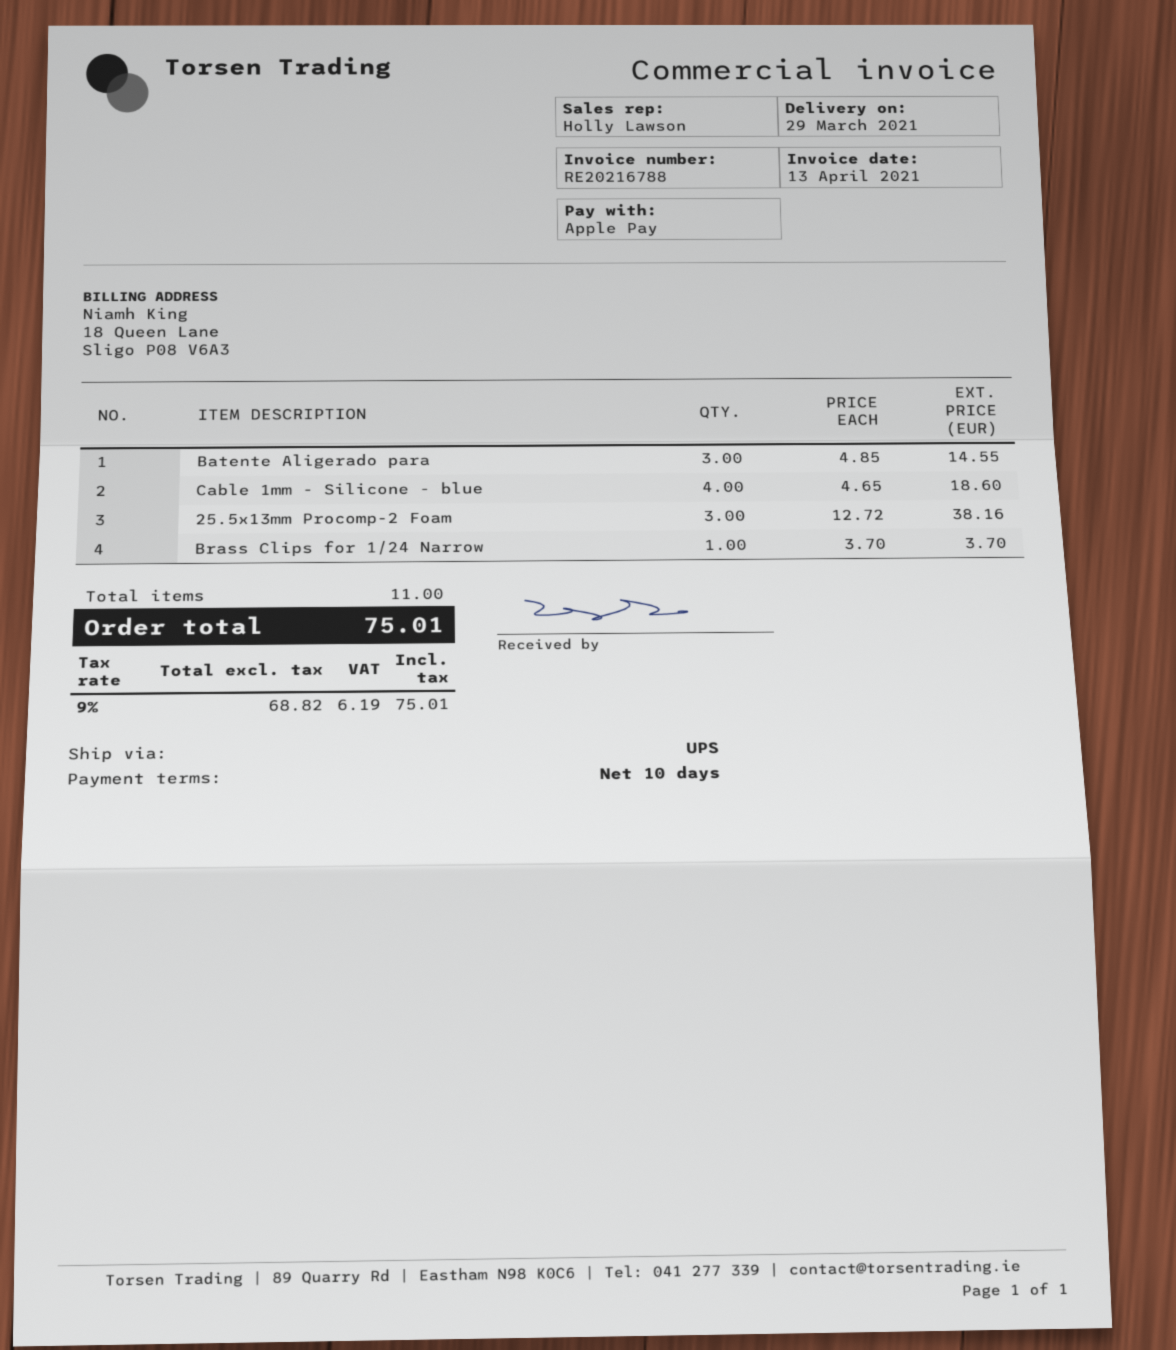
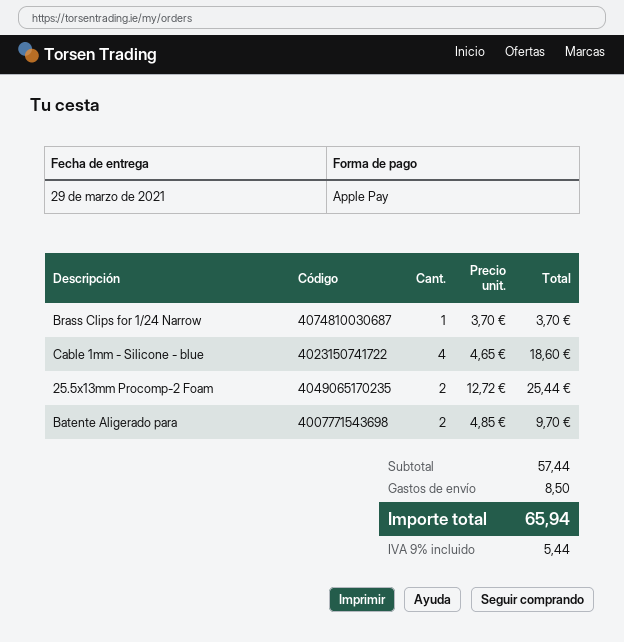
Batente Aligerado para: 3 x 4.85 = 14.55 -> 2 x 4.85 = 9.70
25.5x13mm Procomp-2 Foam: 3 x 12.72 = 38.16 -> 2 x 12.72 = 25.44
shipping: none -> 8.50
tax: 9% = 6.19 -> 9% = 5.44
total: 75.01 -> 65.94

